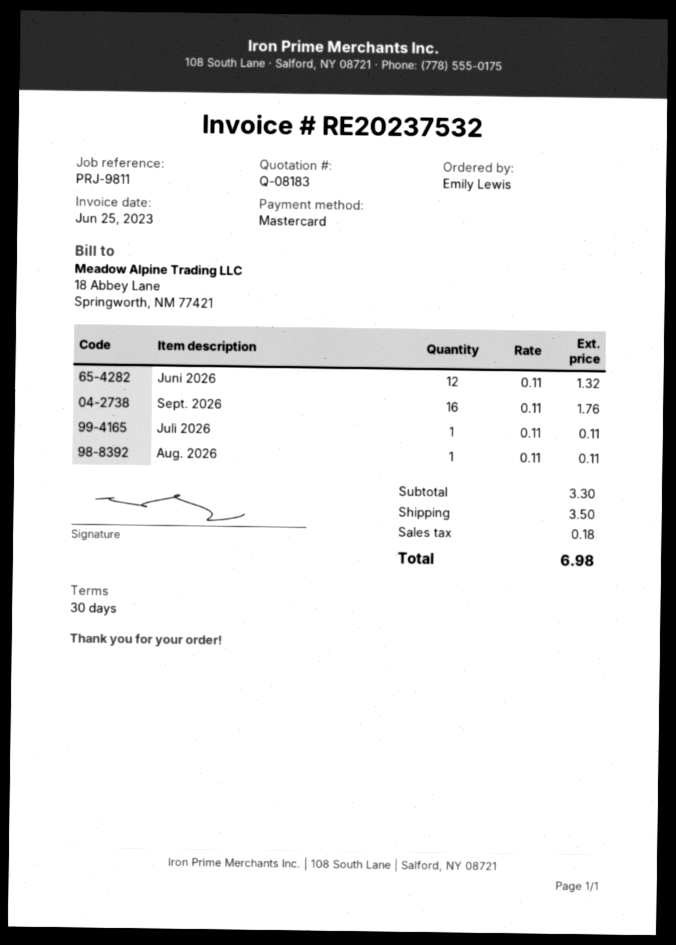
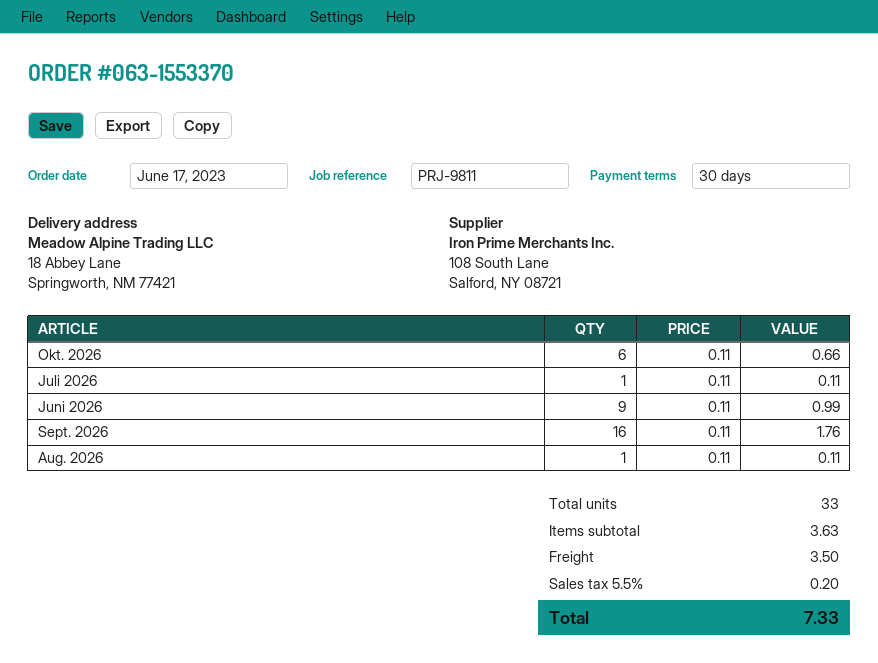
Juni 2026: 12 x 0.11 = 1.32 -> 9 x 0.11 = 0.99
Okt. 2026: none -> 6 x 0.11 = 0.66
subtotal: 3.30 -> 3.63
tax: 0.18 -> 0.20
total: 6.98 -> 7.33

